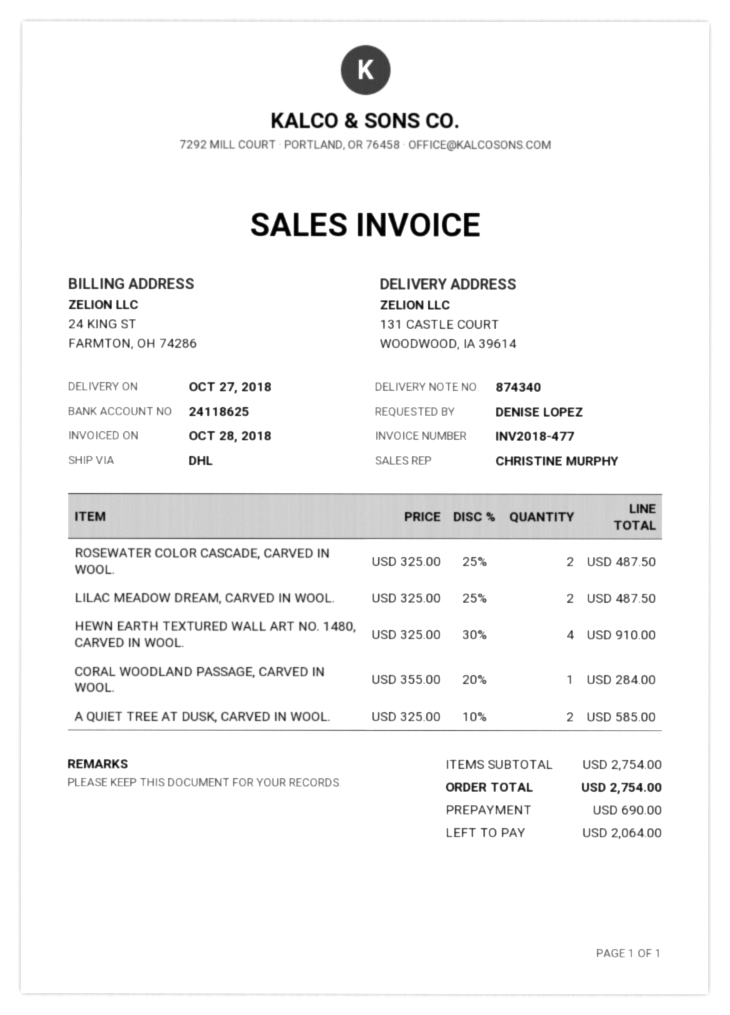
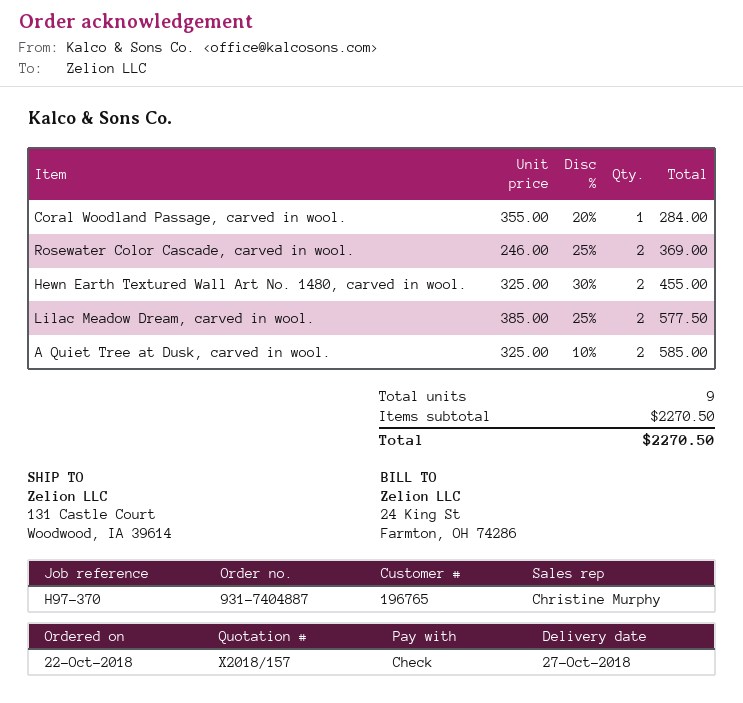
ROSEWATER COLOR CASCADE, CARVED IN WOOL.: 2 x 325.00 - 25% = 487.50 -> 2 x 246.00 - 25% = 369.00
LILAC MEADOW DREAM, CARVED IN WOOL.: 2 x 325.00 - 25% = 487.50 -> 2 x 385.00 - 25% = 577.50
HEWN EARTH TEXTURED WALL ART NO. 1480, CARVED IN WOOL.: 4 x 325.00 - 30% = 910.00 -> 2 x 325.00 - 30% = 455.00
subtotal: 2754.00 -> 2270.50
total: 2754.00 -> 2270.50

